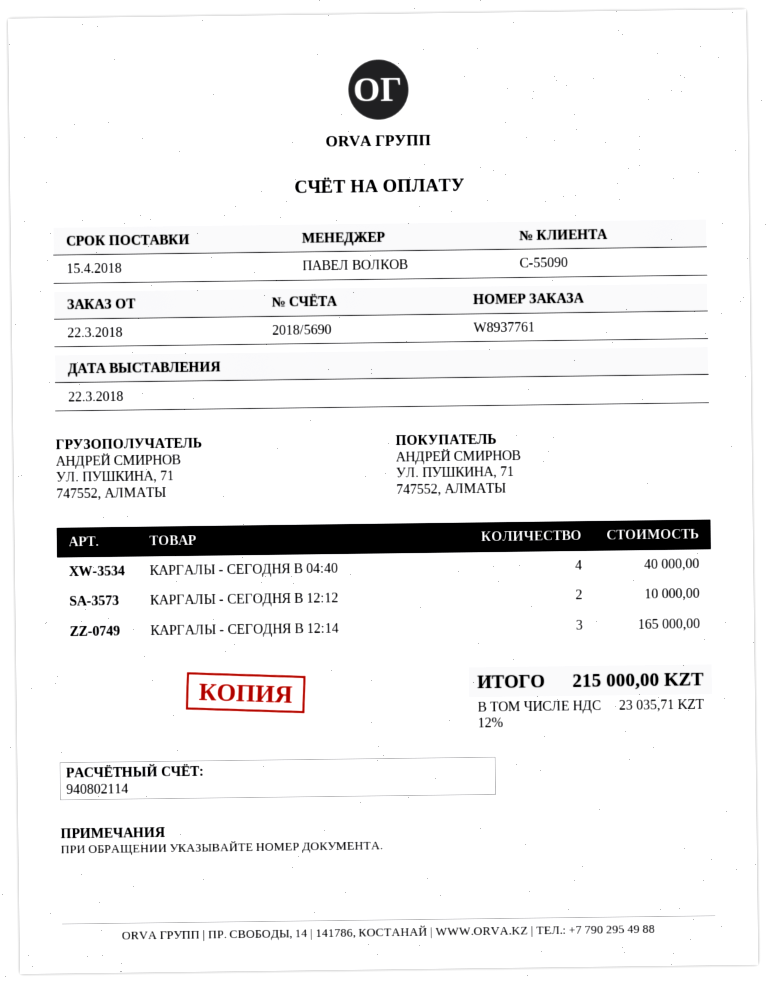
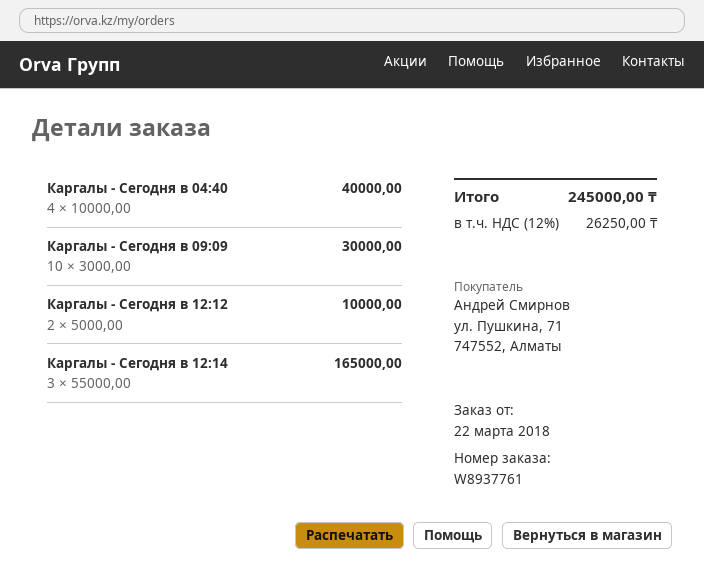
Каргалы - Сегодня в 09:09: none -> 10 for 30000.00
tax: 12% = 23035.71 -> 12% = 26250.00
total: 215000.00 -> 245000.00

